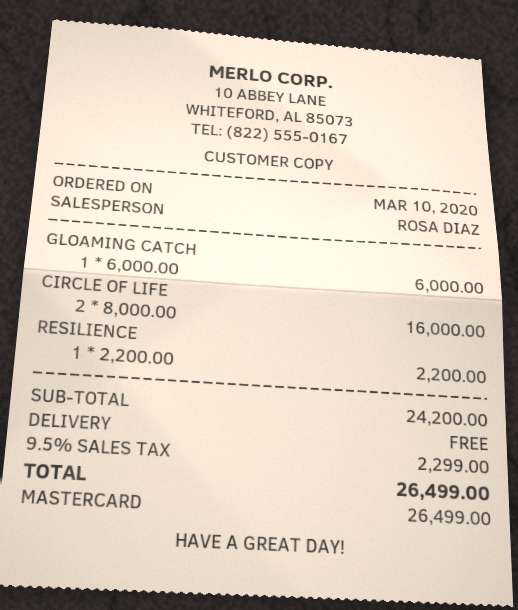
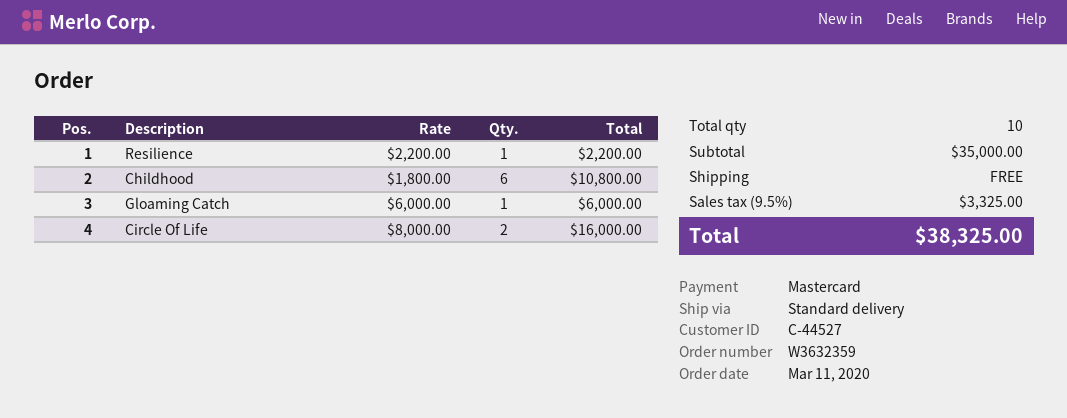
order date: 2020-03-10 -> 2020-03-11
Childhood: none -> 6 x 1800.00 = 10800.00
subtotal: 24200.00 -> 35000.00
tax: 9.5% = 2299.00 -> 9.5% = 3325.00
total: 26499.00 -> 38325.00

